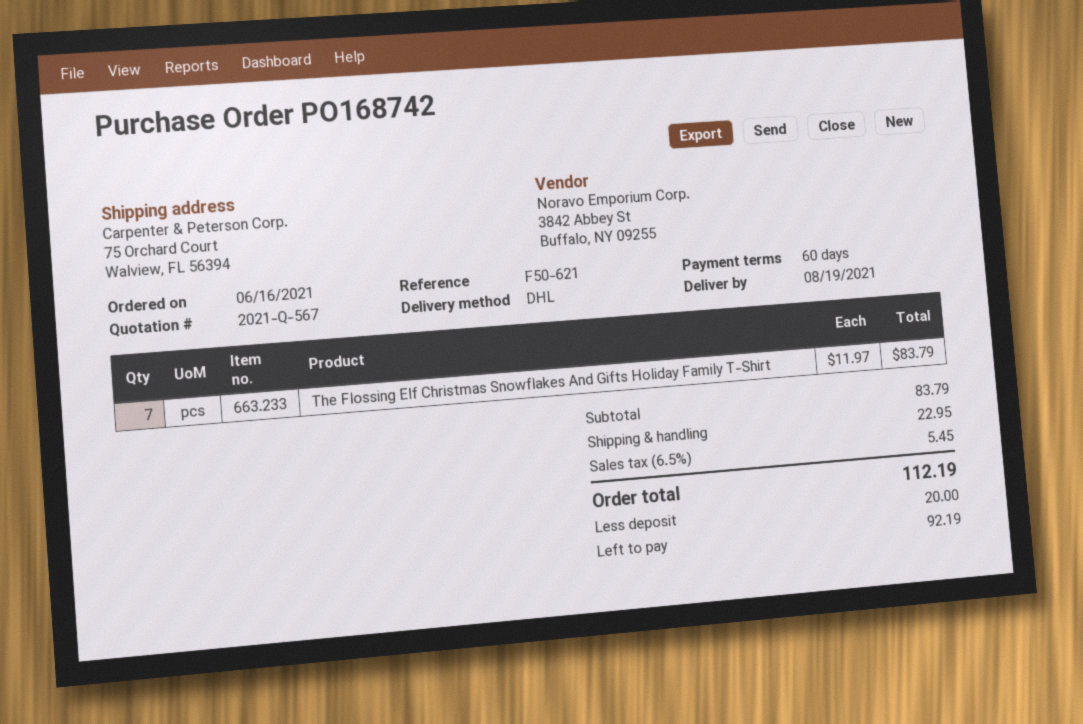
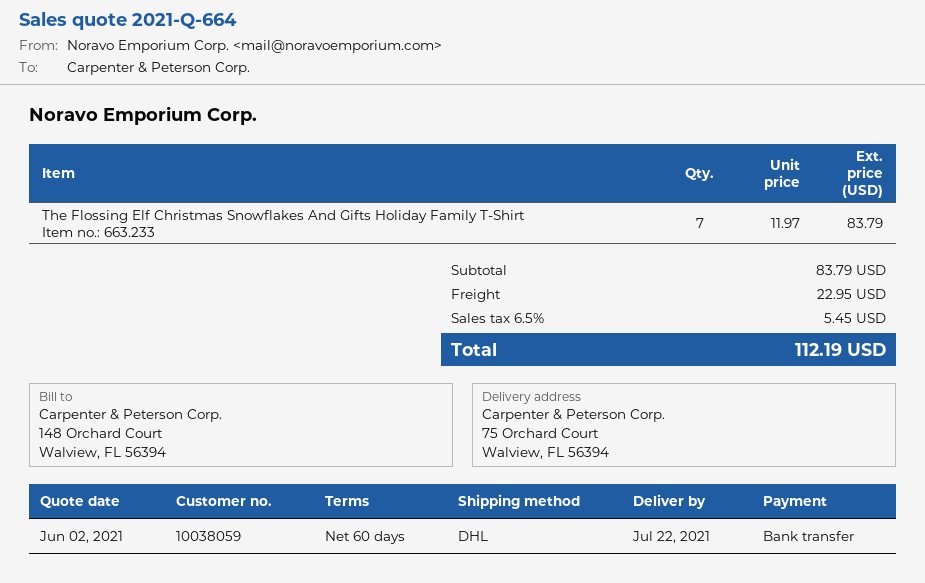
quote number: 2021-Q-567 -> 2021-Q-664
delivery date: 2021-08-19 -> 2021-07-22

